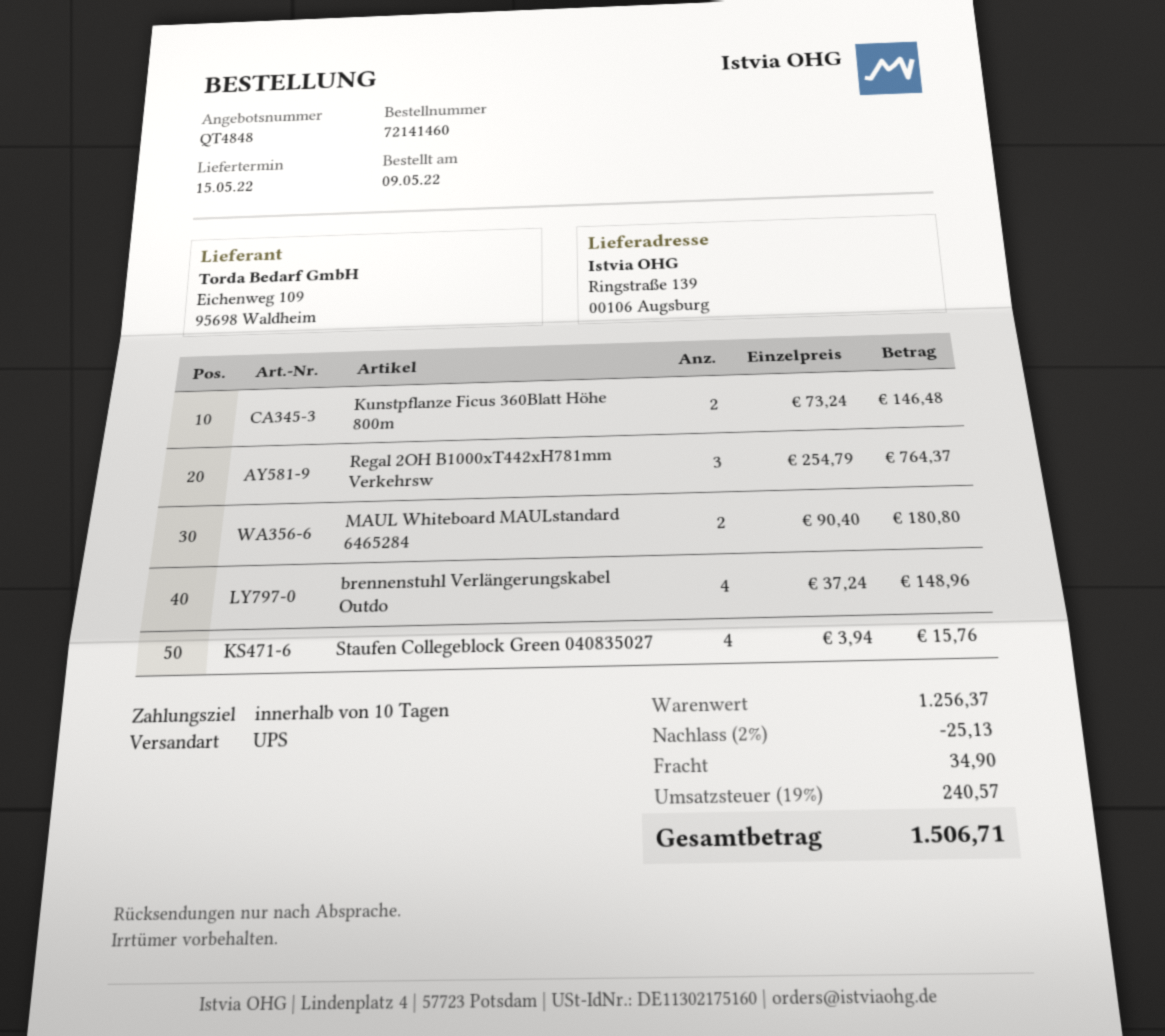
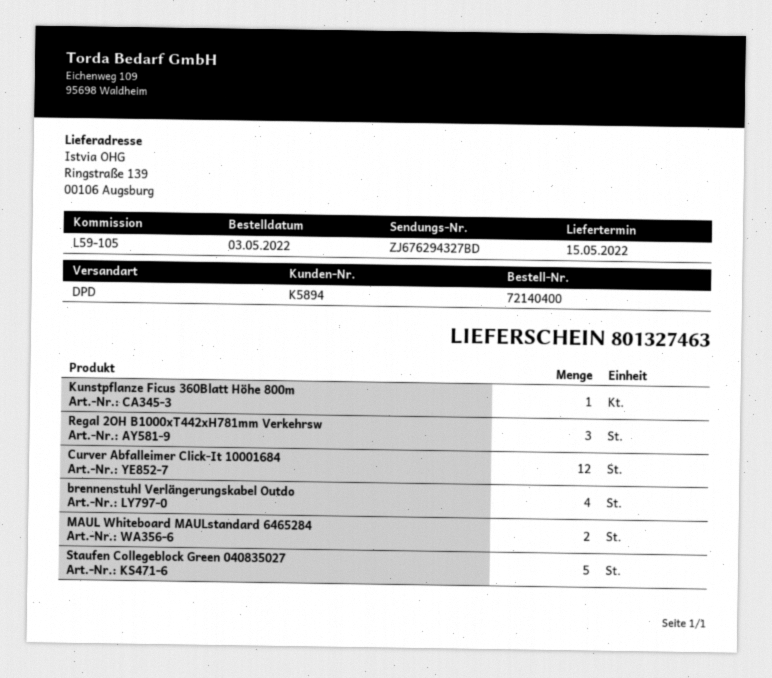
order number: 72141460 -> 72140400
order date: 2022-05-09 -> 2022-05-03
shipping method: UPS -> DPD
Kunstpflanze Ficus 360Blatt Höhe 800m: 2 -> 1
Staufen Collegeblock Green 040835027: 4 -> 5
Curver Abfalleimer Click-It 10001684: none -> 12

